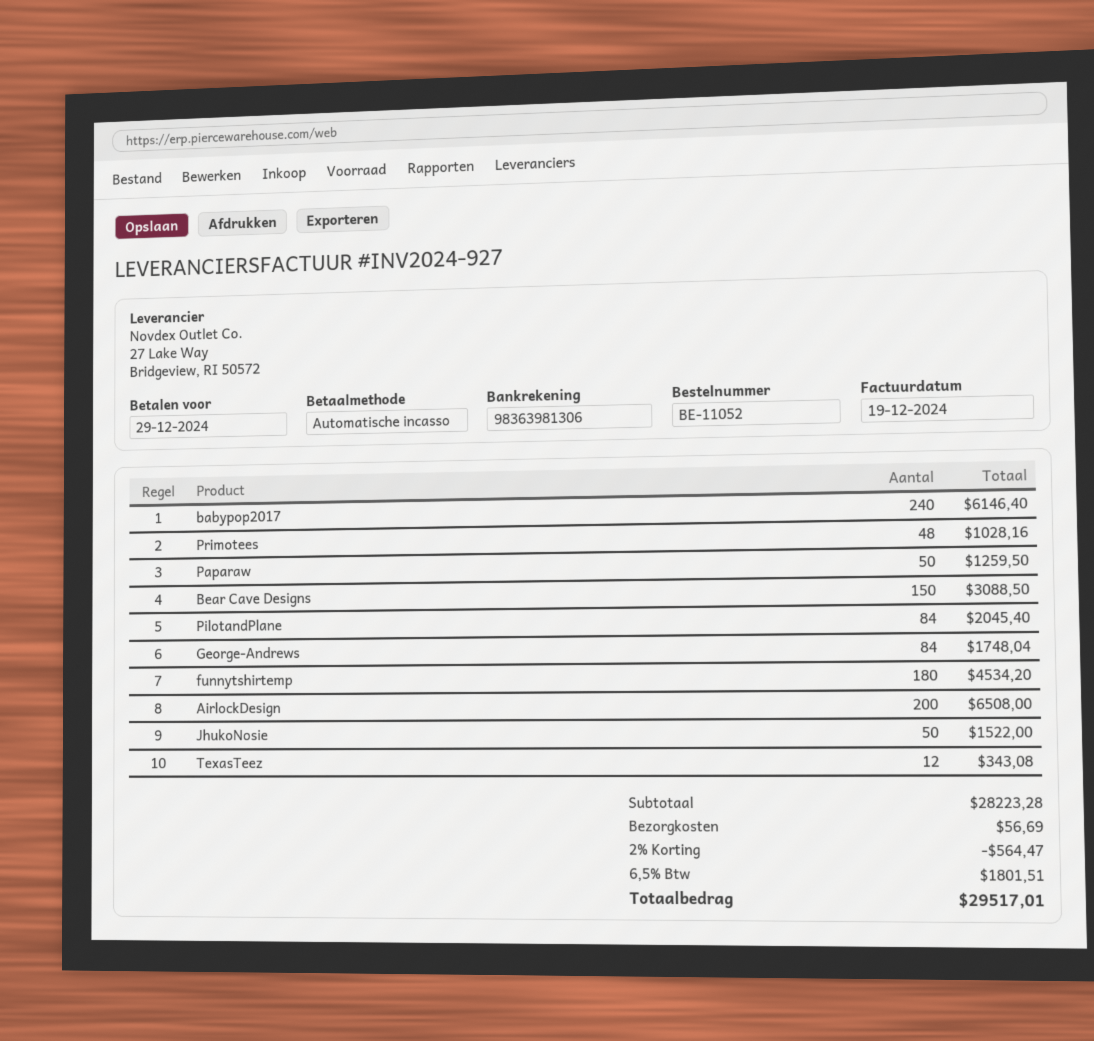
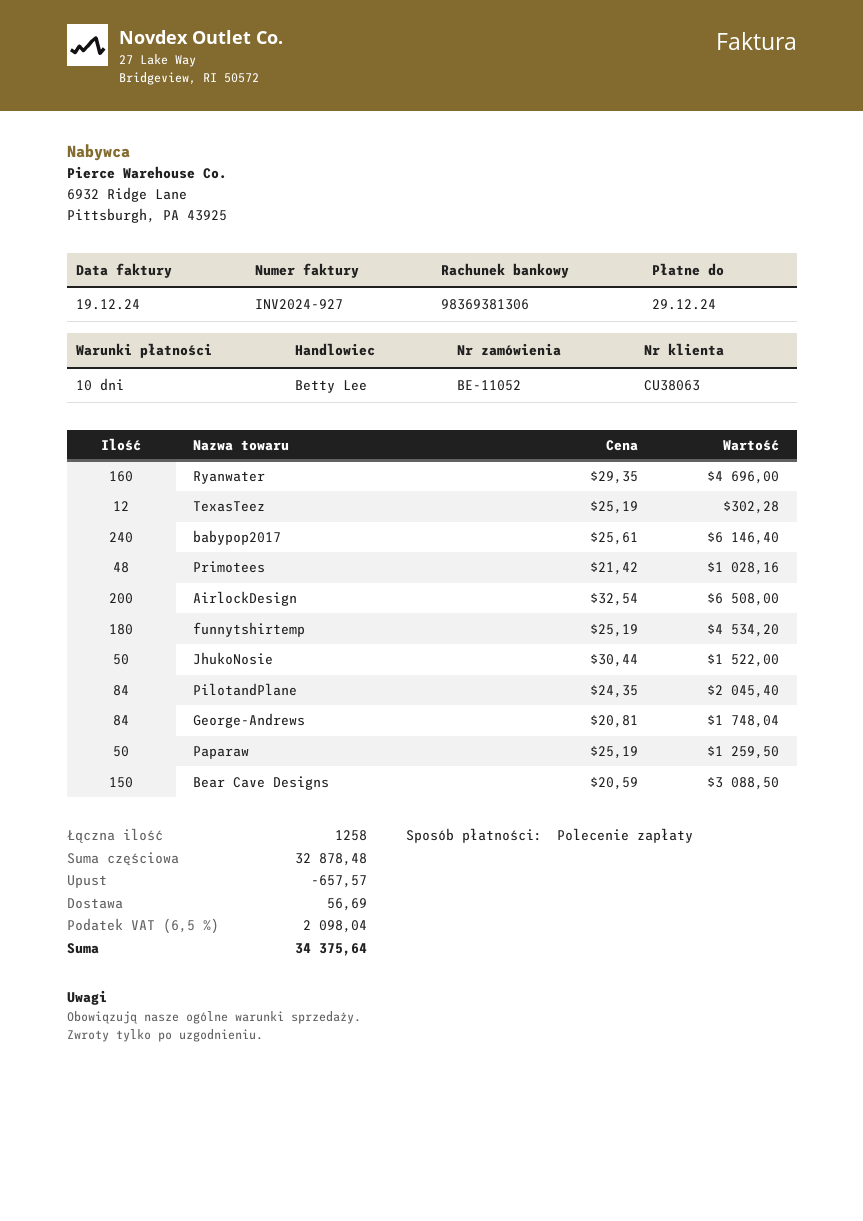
bank account: 98363981306 -> 98369381306
TexasTeez: 12 for 343.08 -> 12 for 302.28
Ryanwater: none -> 160 for 4696.00
subtotal: 28223.28 -> 32878.48
discount: 564.47 -> 657.57
tax: 6.5% = 1801.51 -> 6.5% = 2098.04
total: 29517.01 -> 34375.64

